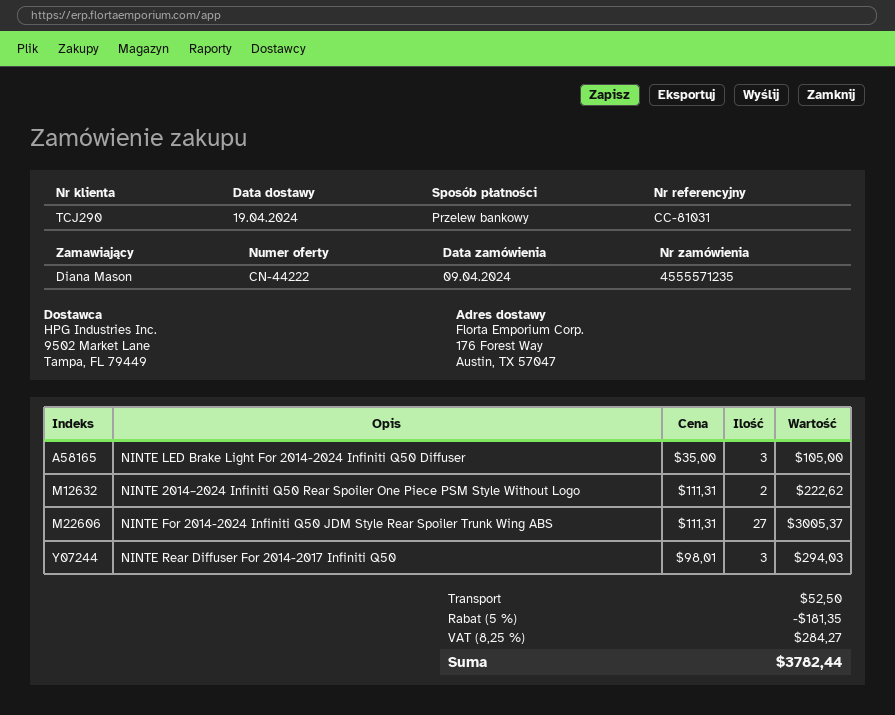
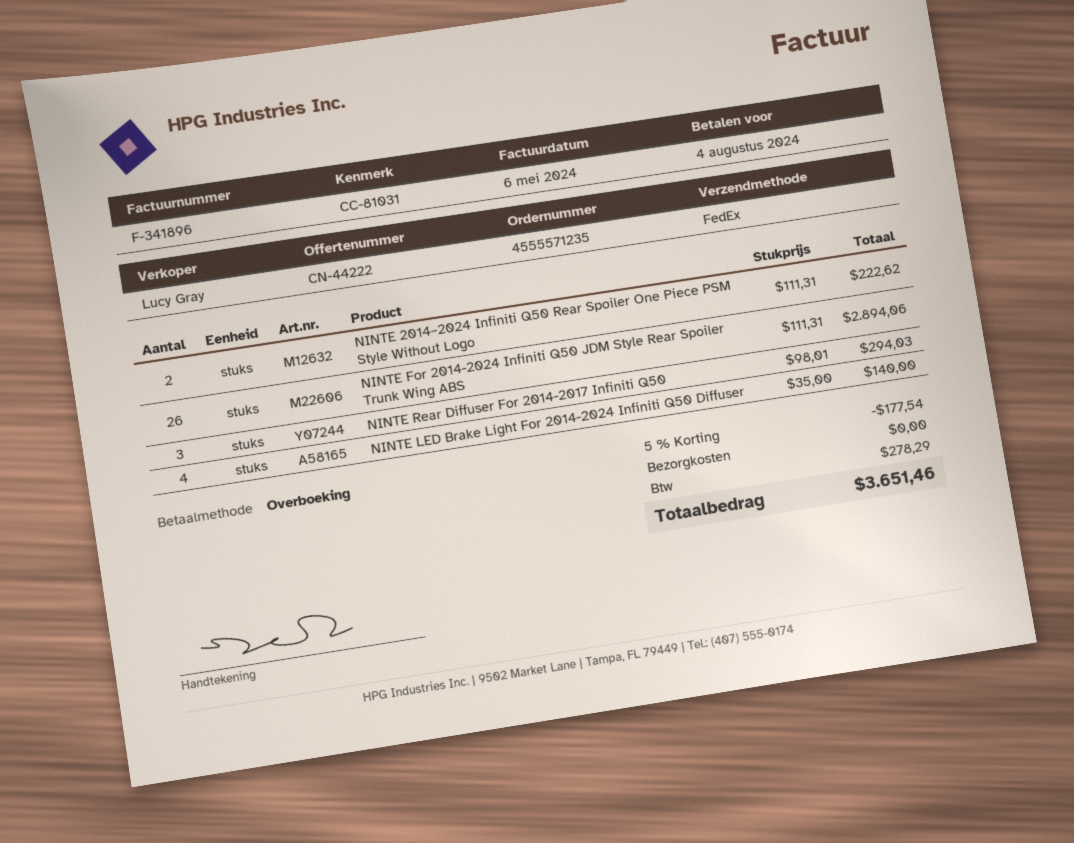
NINTE LED Brake Light For 2014-2024 Infiniti Q50 Diffuser: 3 x 35.00 = 105.00 -> 4 x 35.00 = 140.00
NINTE For 2014-2024 Infiniti Q50 JDM Style Rear Spoiler Trunk Wing ABS: 27 x 111.31 = 3005.37 -> 26 x 111.31 = 2894.06
discount: 5% = 181.35 -> 5% = 177.54
shipping: 52.50 -> 0.00
tax: 284.27 -> 278.29
total: 3782.44 -> 3651.46

